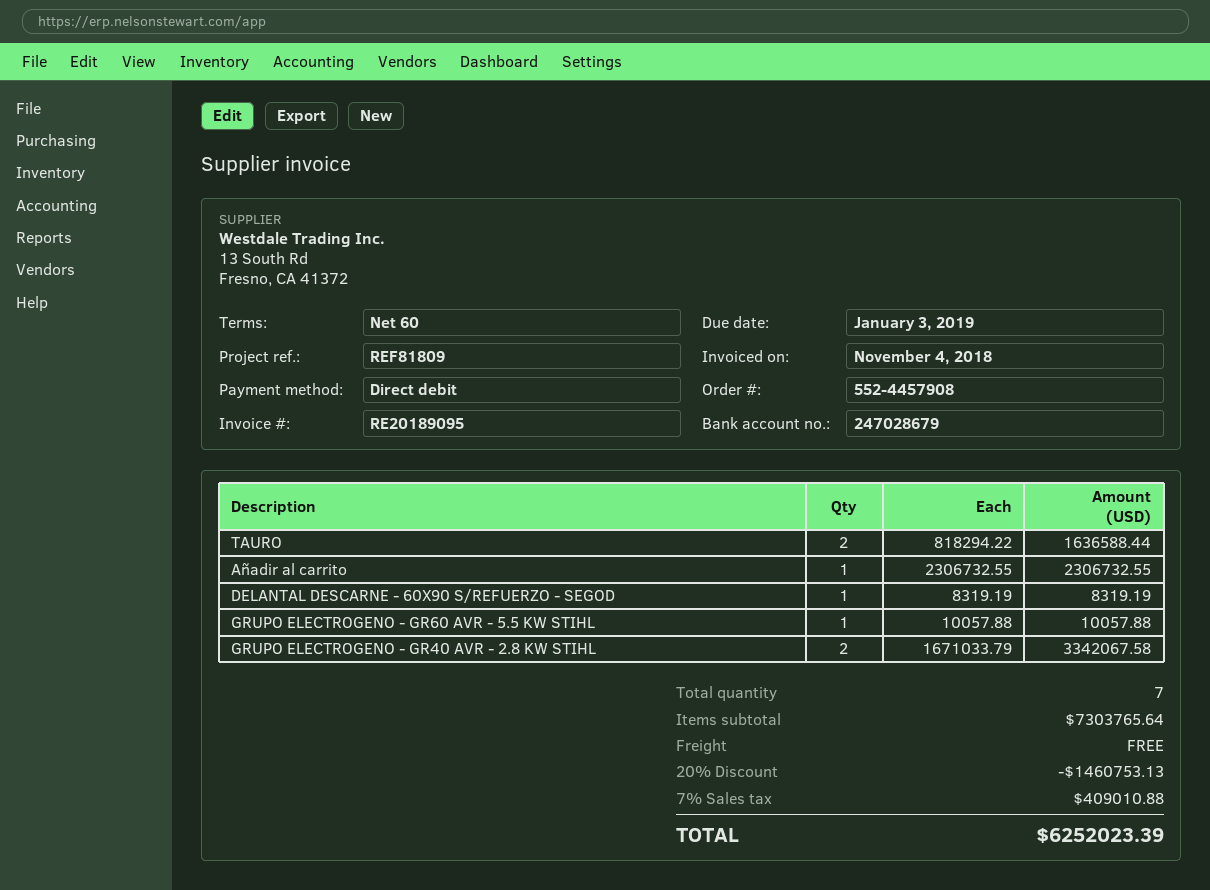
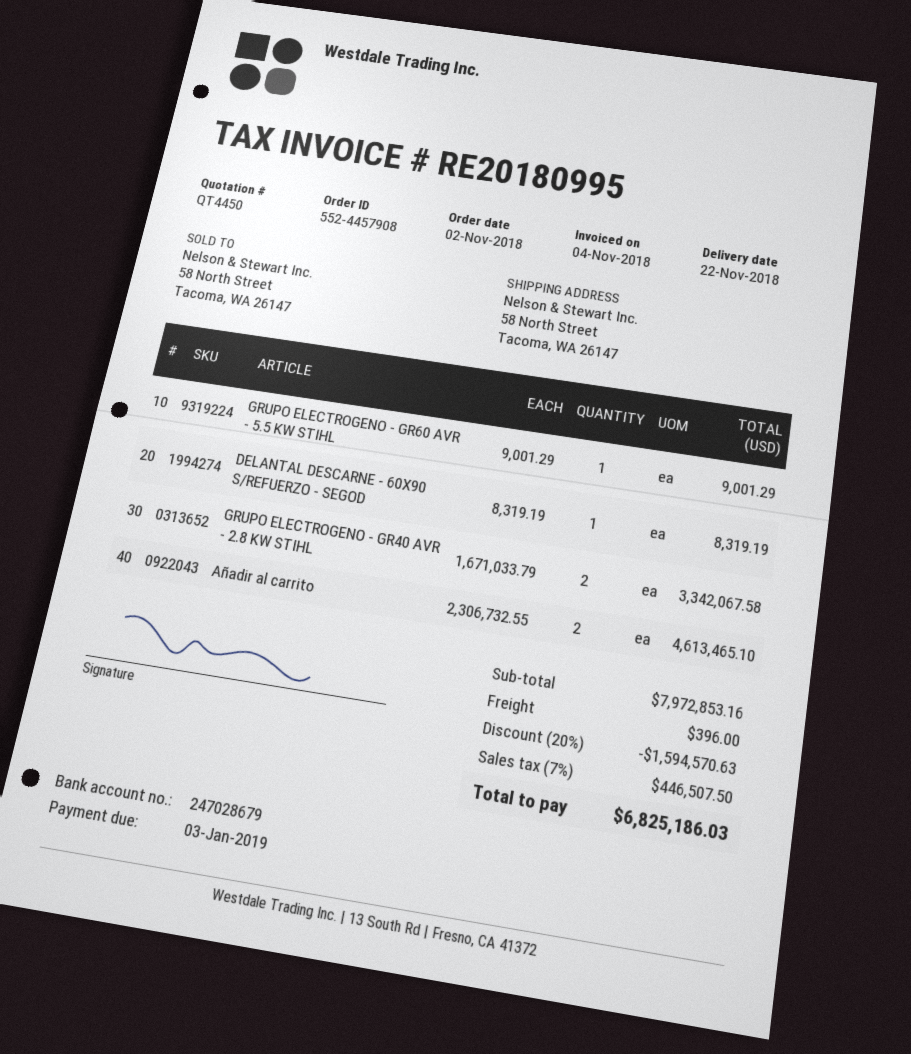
invoice number: RE20189095 -> RE20180995
TAURO: 2 x 818294.22 = 1636588.44 -> none
Añadir al carrito: 1 x 2306732.55 = 2306732.55 -> 2 x 2306732.55 = 4613465.10
GRUPO ELECTROGENO - GR60 AVR - 5.5 KW STIHL: 1 x 10057.88 = 10057.88 -> 1 x 9001.29 = 9001.29
subtotal: 7303765.64 -> 7972853.16
discount: 20% = 1460753.13 -> 20% = 1594570.63
shipping: 0.00 -> 396.00
tax: 7% = 409010.88 -> 7% = 446507.50
total: 6252023.39 -> 6825186.03

